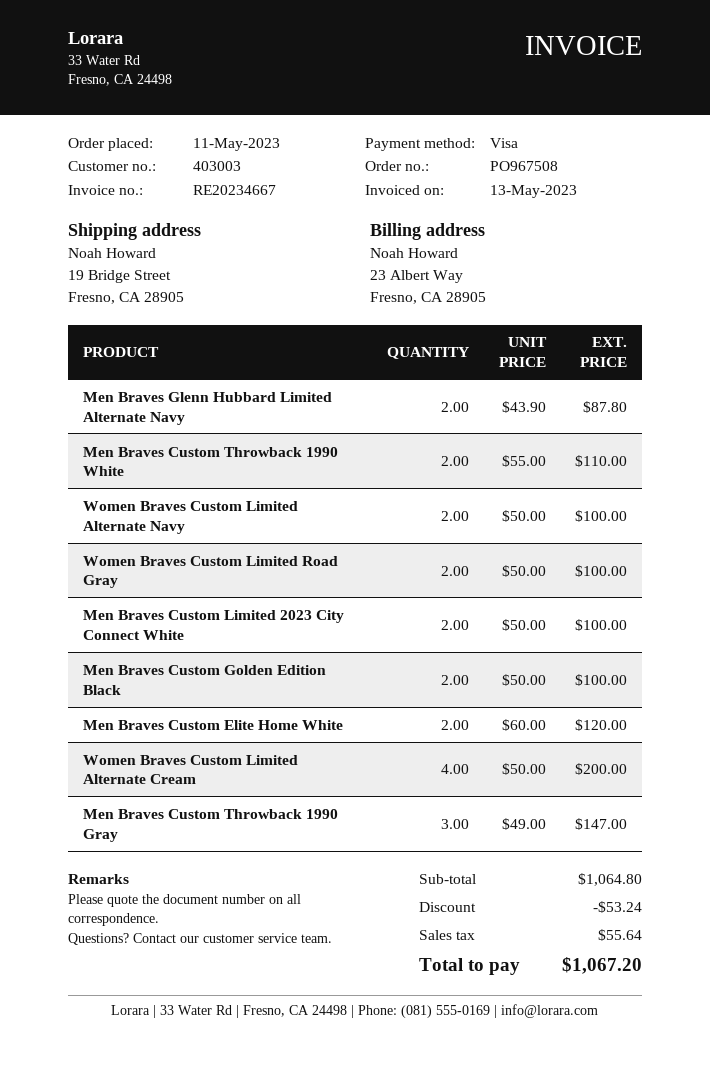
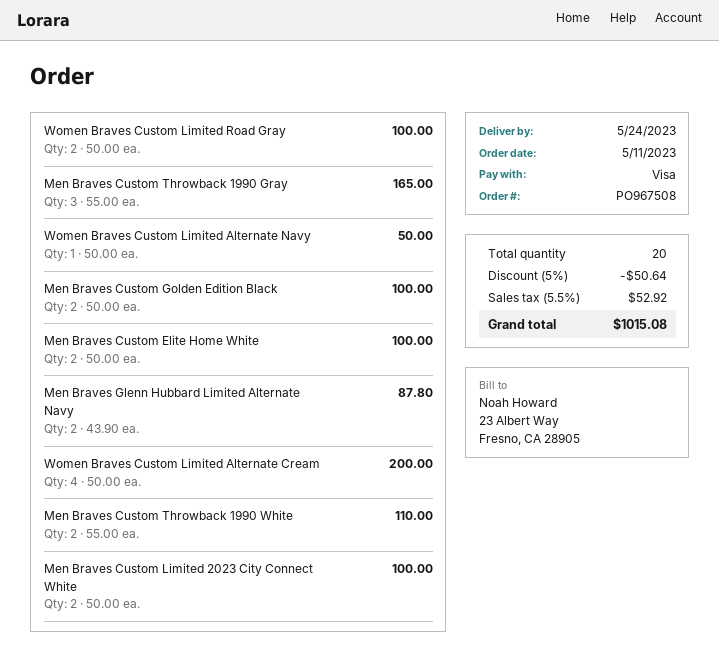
Women Braves Custom Limited Alternate Navy: 2 x 50.00 = 100.00 -> 1 x 50.00 = 50.00
Men Braves Custom Elite Home White: 2 x 60.00 = 120.00 -> 2 x 50.00 = 100.00
Men Braves Custom Throwback 1990 Gray: 3 x 49.00 = 147.00 -> 3 x 55.00 = 165.00
discount: 53.24 -> 50.64
tax: 55.64 -> 52.92
total: 1067.20 -> 1015.08

